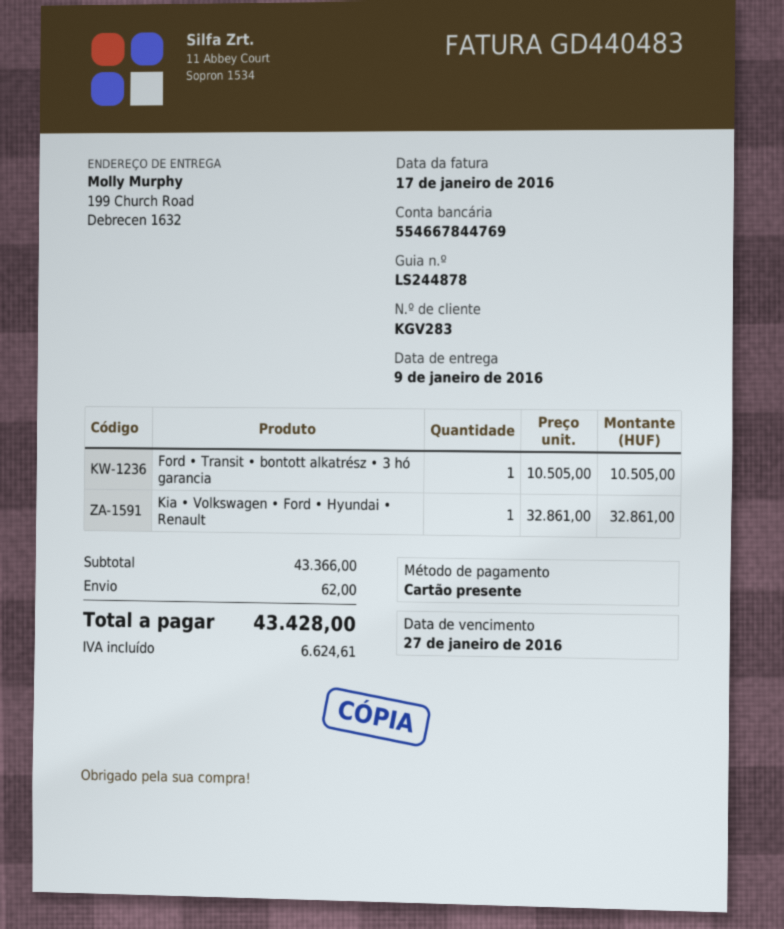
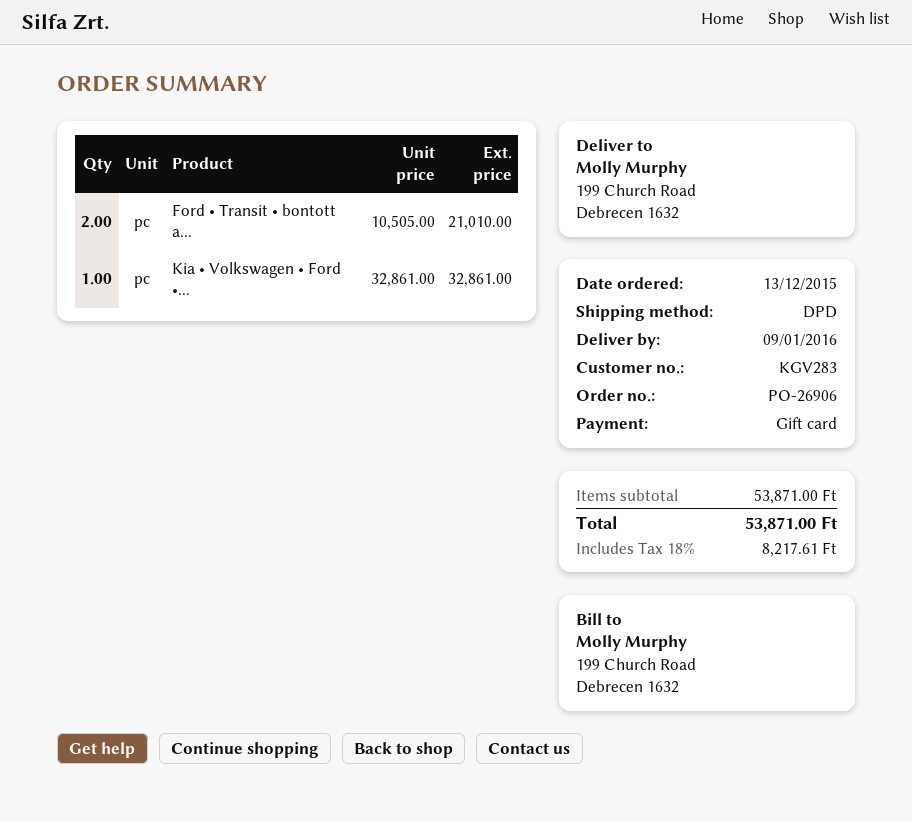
Ford • Transit • bontott alkatrész • 3 hó garancia: 1 x 10505.00 = 10505.00 -> 2 x 10505.00 = 21010.00
subtotal: 43366.00 -> 53871.00
shipping: 62.00 -> none
tax: 6624.61 -> 8217.61
total: 43428.00 -> 53871.00

